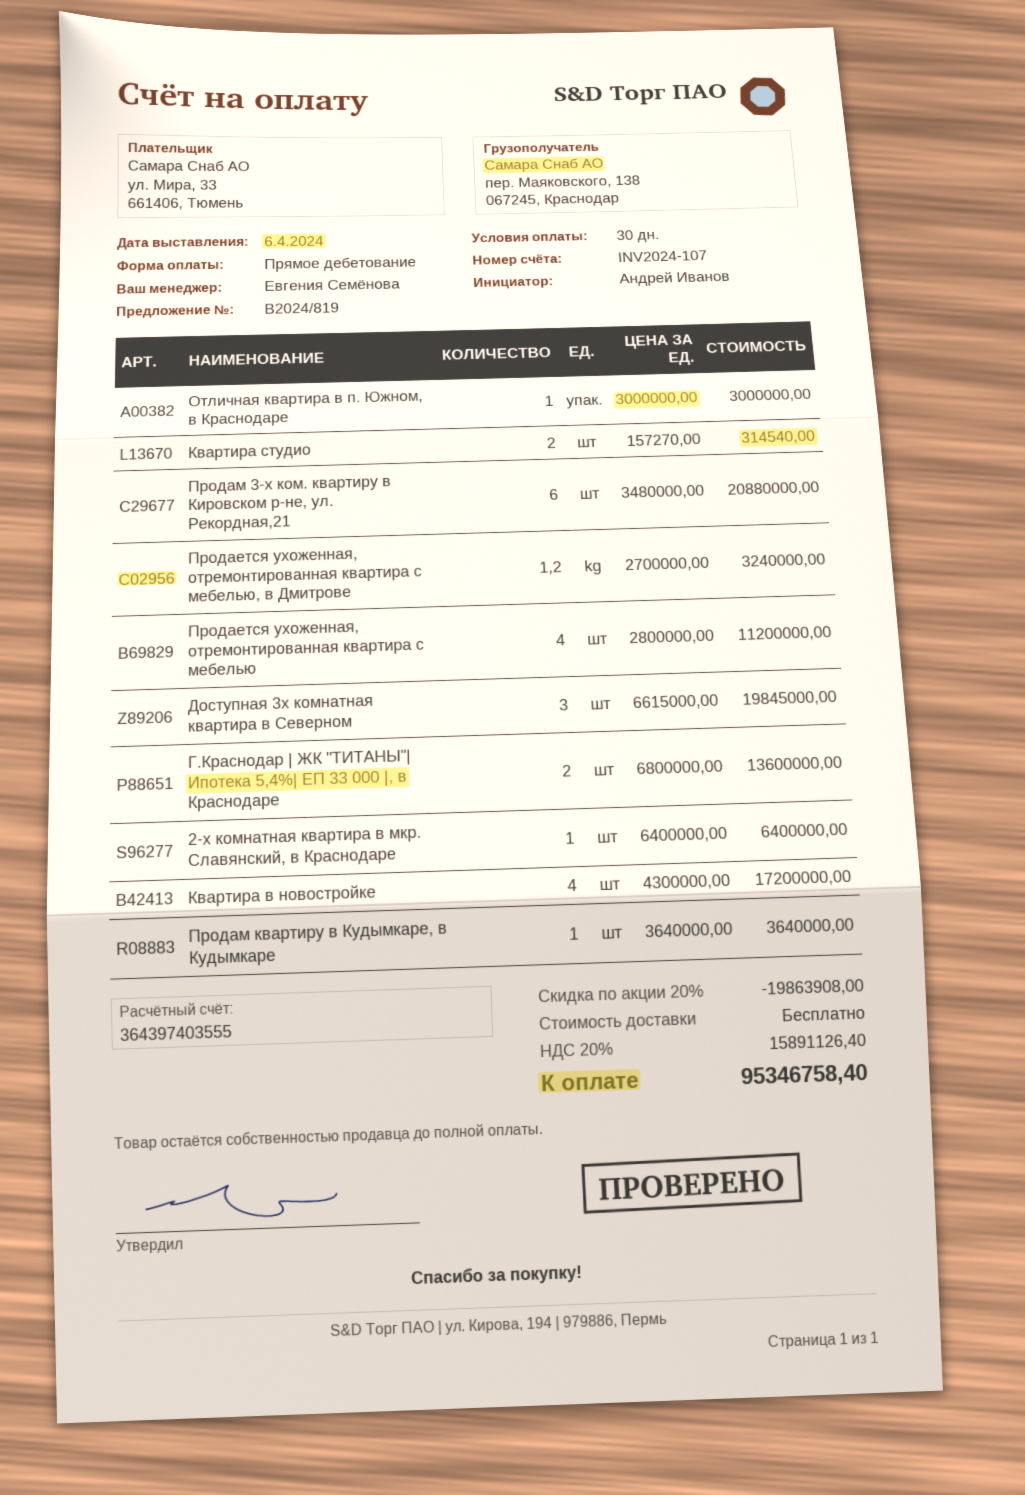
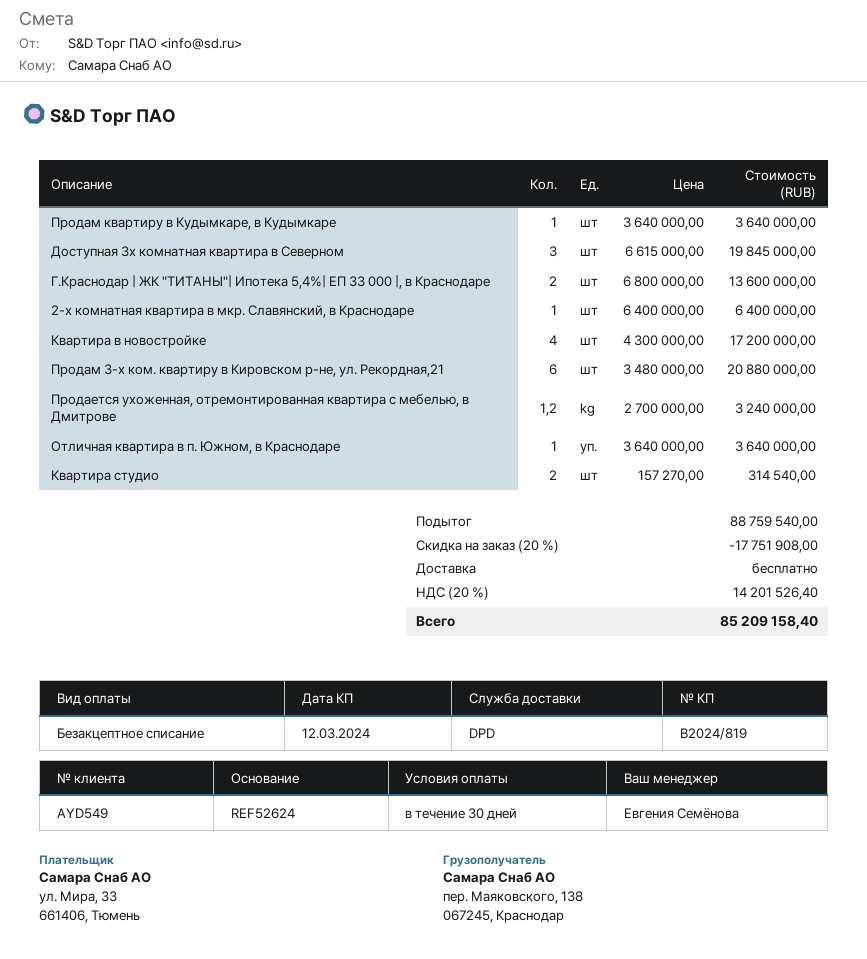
Отличная квартира в п. Южном, в Краснодаре: 1 x 3000000.00 = 3000000.00 -> 1 x 3640000.00 = 3640000.00
Продается ухоженная, отремонтированная квартира с мебелью: 4 x 2800000.00 = 11200000.00 -> none
discount: 20% = 19863908.00 -> 20% = 17751908.00
tax: 20% = 15891126.40 -> 20% = 14201526.40
total: 95346758.40 -> 85209158.40

